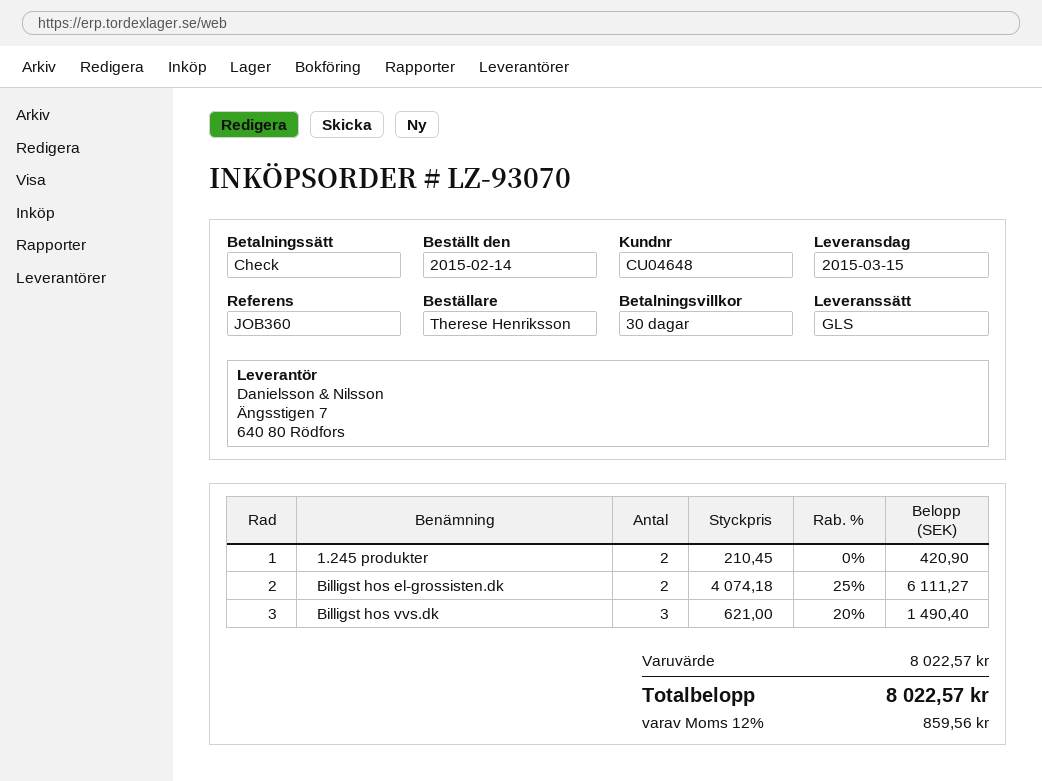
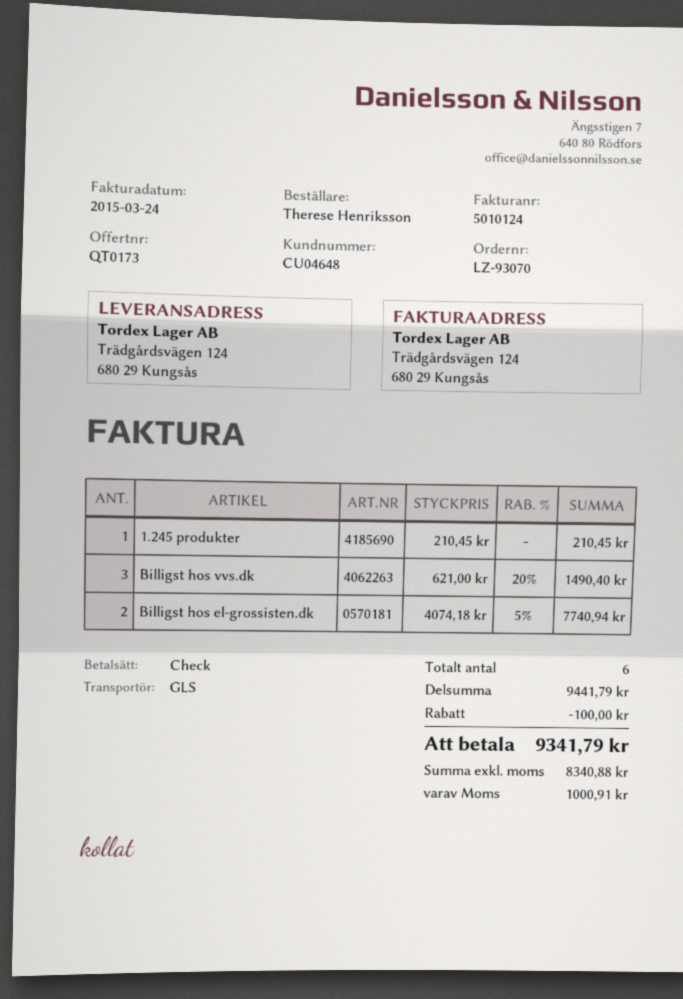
1.245 produkter: 2 x 210.45 = 420.90 -> 1 x 210.45 = 210.45
Billigst hos el-grossisten.dk: 2 x 4074.18 - 25% = 6111.27 -> 2 x 4074.18 - 5% = 7740.94
subtotal: 8022.57 -> 9441.79
discount: none -> 100.00
tax: 859.56 -> 1000.91
total: 8022.57 -> 9341.79

